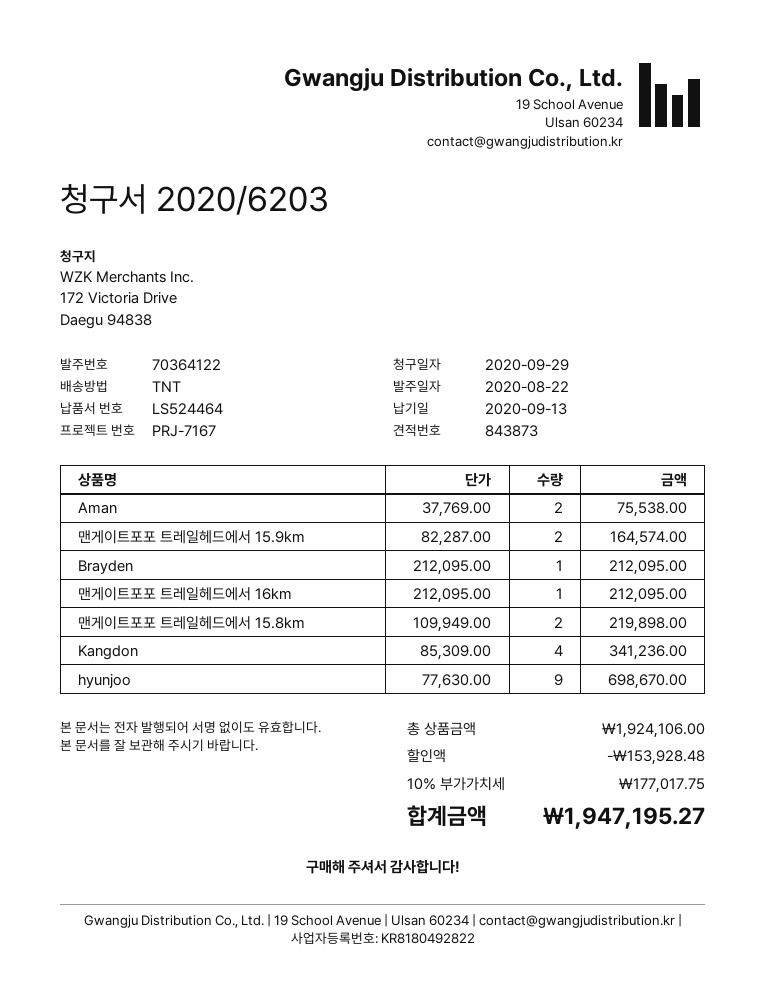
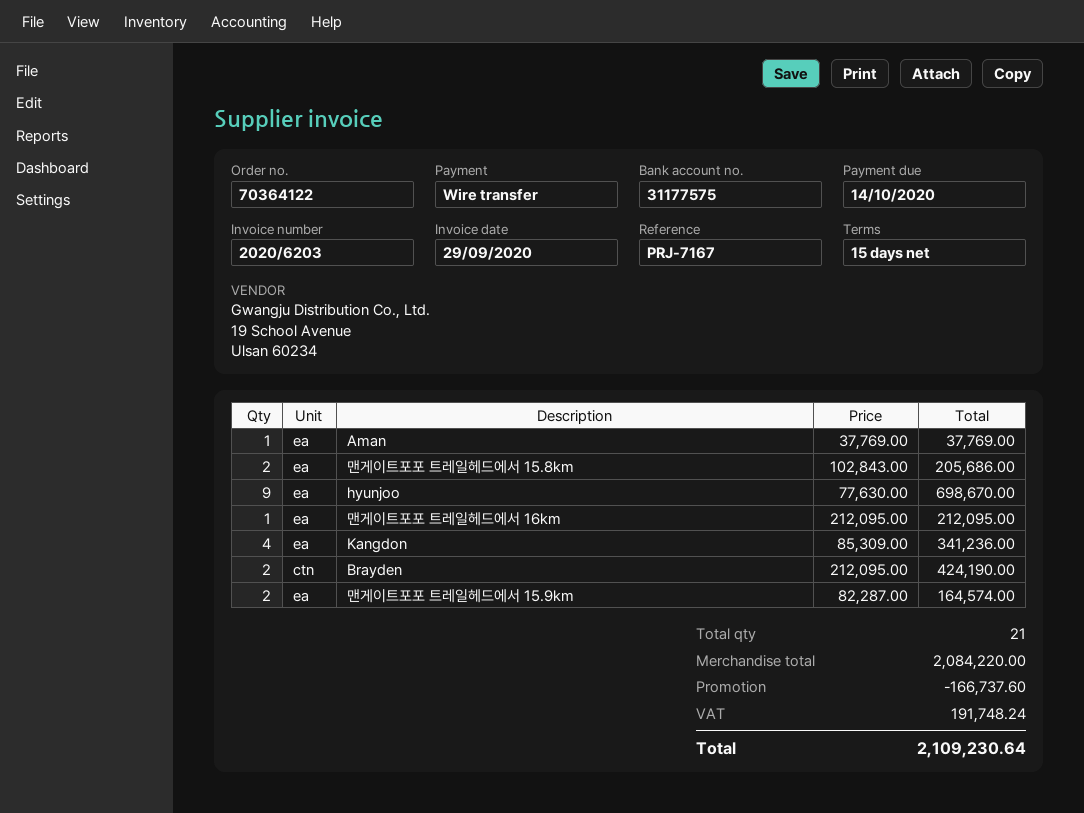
Aman: 2 x 37769.00 = 75538.00 -> 1 x 37769.00 = 37769.00
Brayden: 1 x 212095.00 = 212095.00 -> 2 x 212095.00 = 424190.00
맨게이트포포 트레일헤드에서 15.8km: 2 x 109949.00 = 219898.00 -> 2 x 102843.00 = 205686.00
subtotal: 1924106.00 -> 2084220.00
discount: 153928.48 -> 166737.60
tax: 177017.75 -> 191748.24
total: 1947195.27 -> 2109230.64

